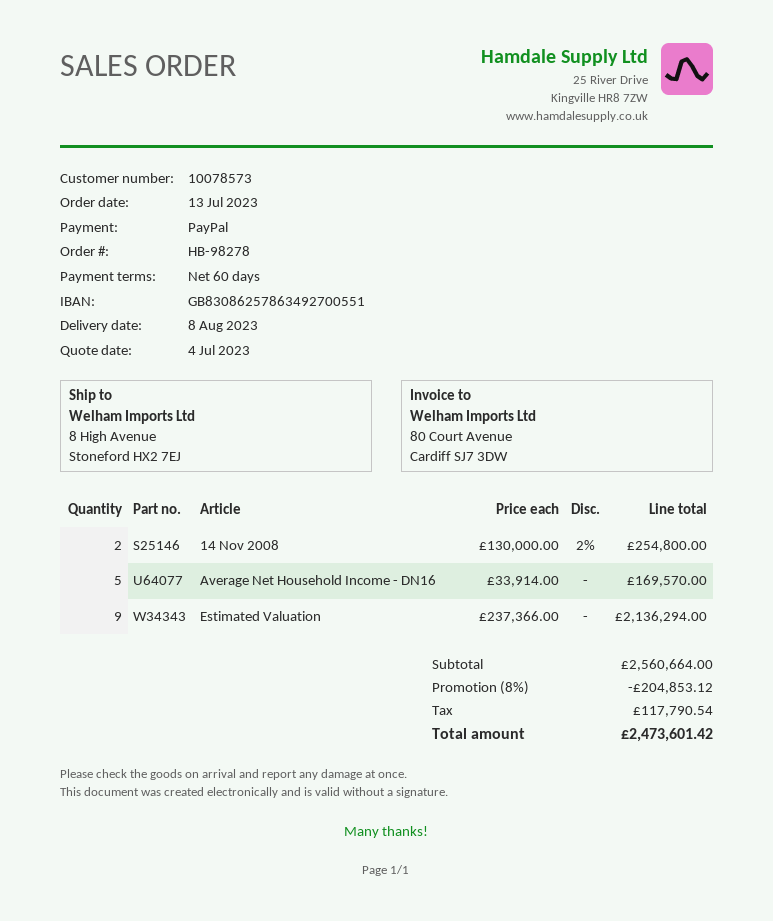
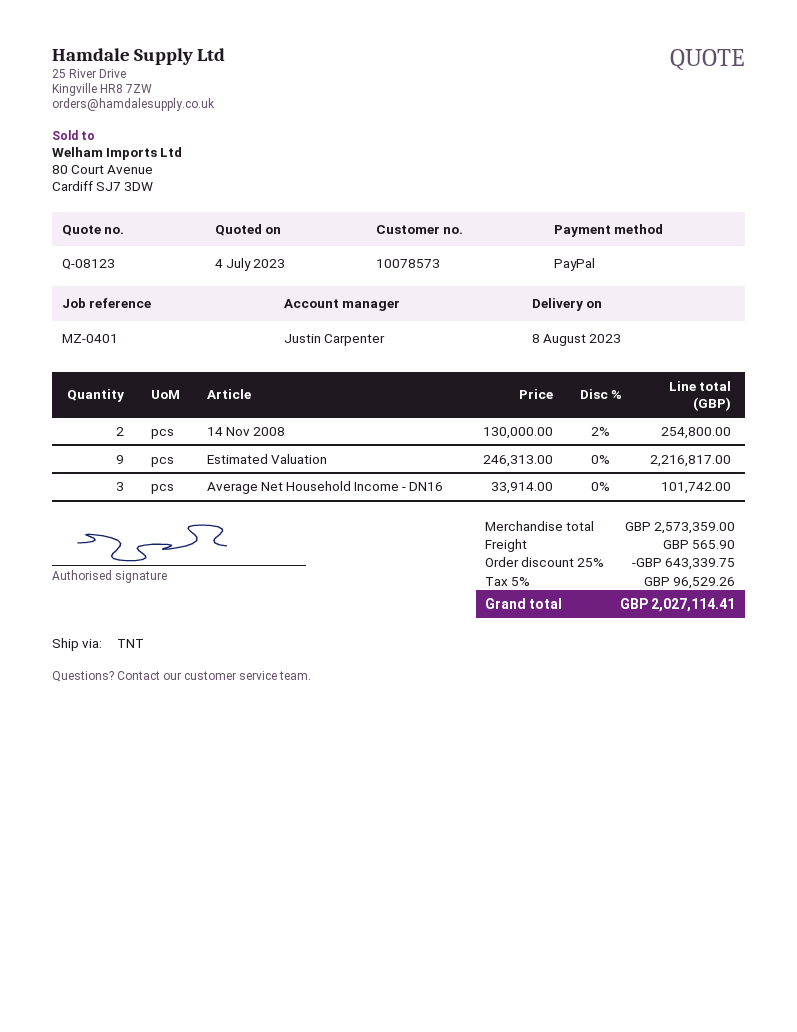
Average Net Household Income - DN16: 5 x 33914.00 = 169570.00 -> 3 x 33914.00 = 101742.00
Estimated Valuation: 9 x 237366.00 = 2136294.00 -> 9 x 246313.00 = 2216817.00
subtotal: 2560664.00 -> 2573359.00
discount: 8% = 204853.12 -> 25% = 643339.75
shipping: none -> 565.90
tax: 117790.54 -> 96529.26
total: 2473601.42 -> 2027114.41

